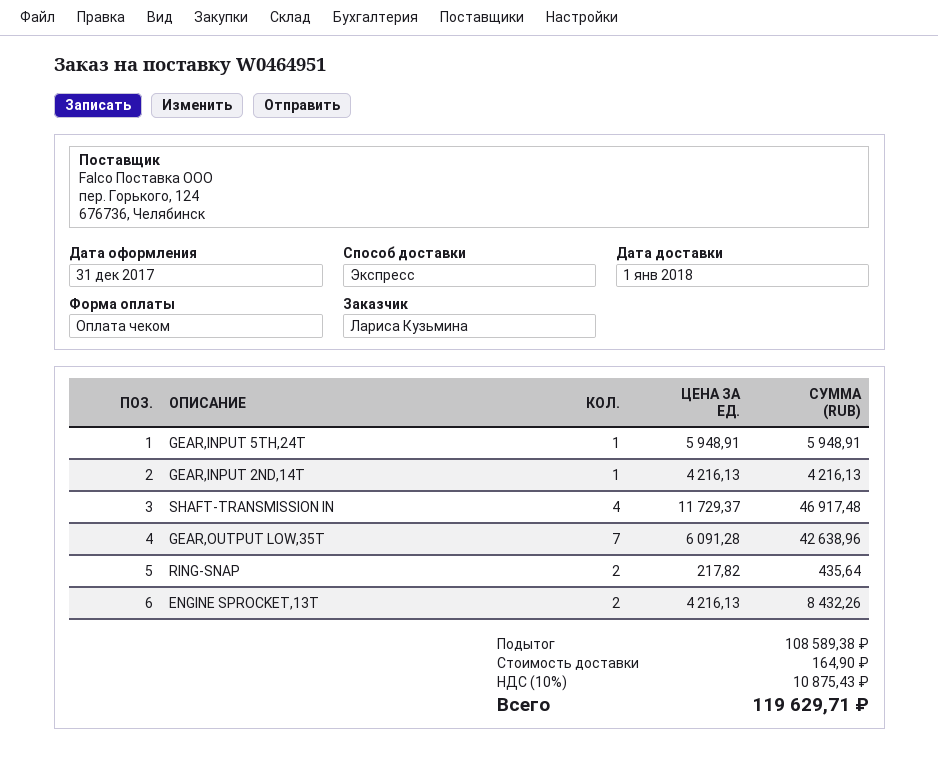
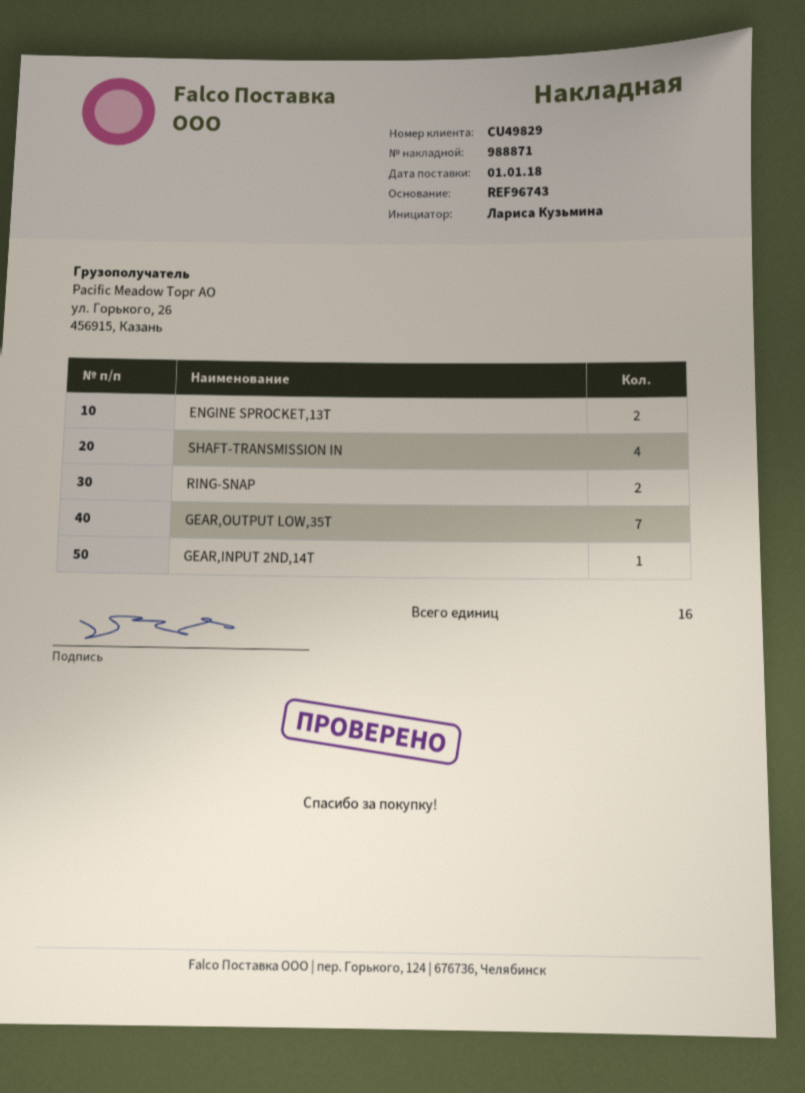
GEAR,INPUT 5TH,24T: 1 -> none

